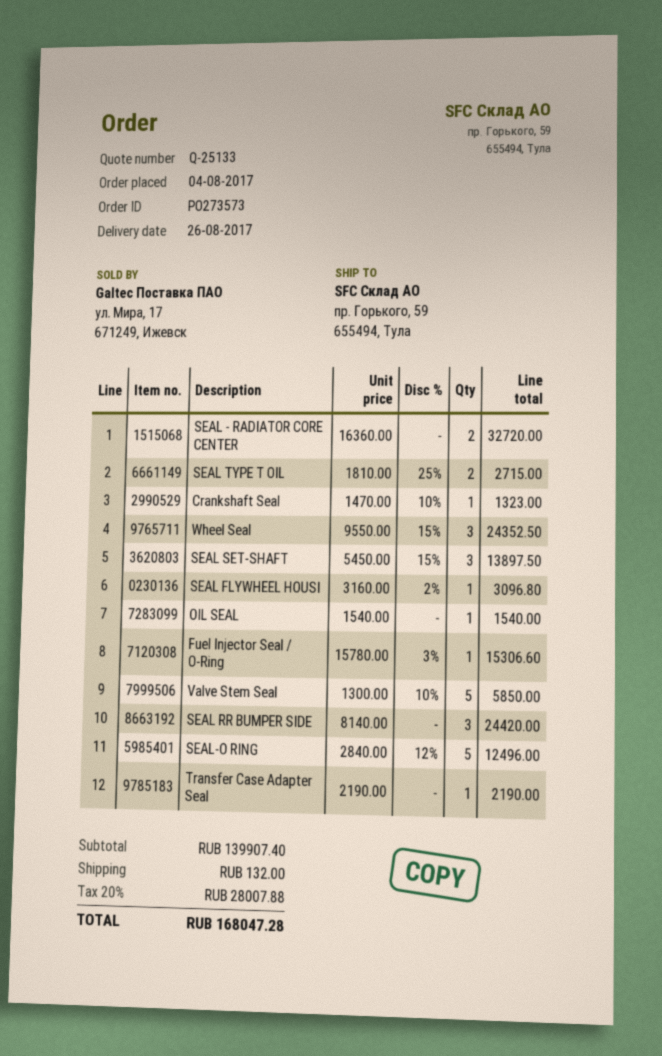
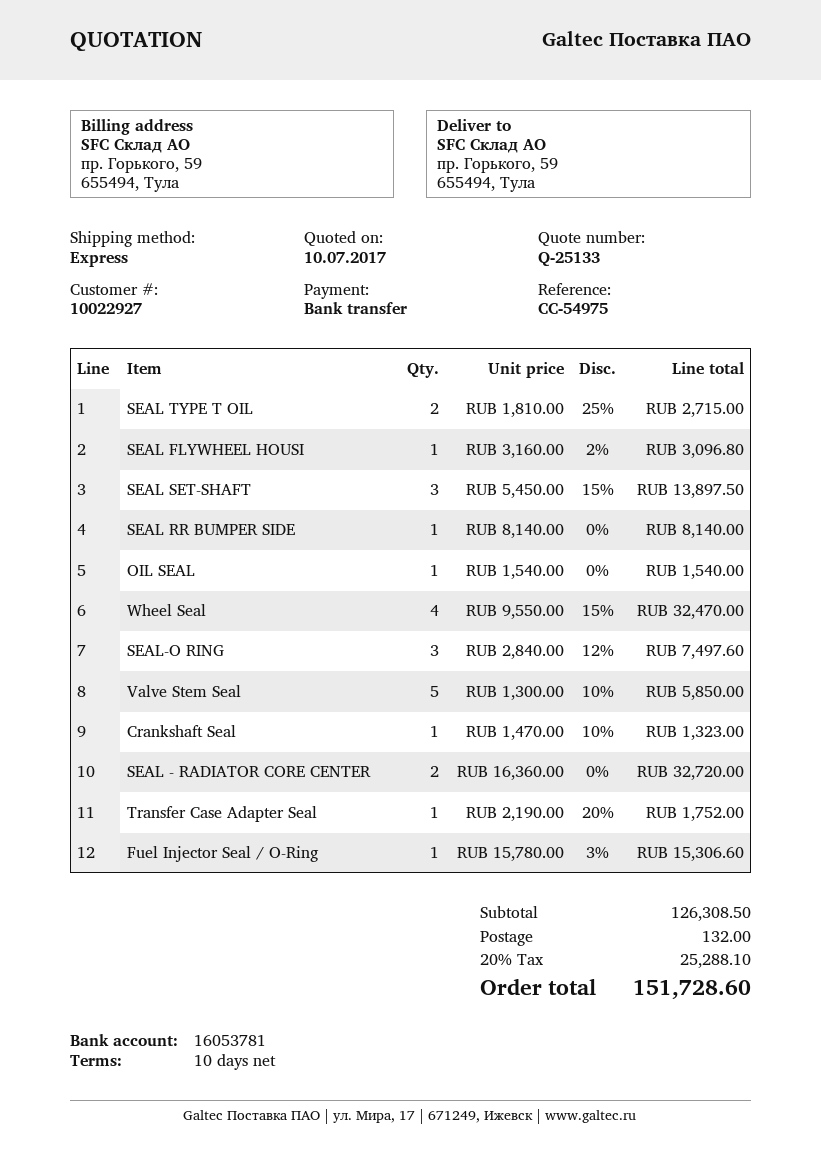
Wheel Seal: 3 x 9550.00 - 15% = 24352.50 -> 4 x 9550.00 - 15% = 32470.00
SEAL RR BUMPER SIDE: 3 x 8140.00 = 24420.00 -> 1 x 8140.00 = 8140.00
SEAL-O RING: 5 x 2840.00 - 12% = 12496.00 -> 3 x 2840.00 - 12% = 7497.60
Transfer Case Adapter Seal: 1 x 2190.00 = 2190.00 -> 1 x 2190.00 - 20% = 1752.00
subtotal: 139907.40 -> 126308.50
tax: 20% = 28007.88 -> 20% = 25288.10
total: 168047.28 -> 151728.60

